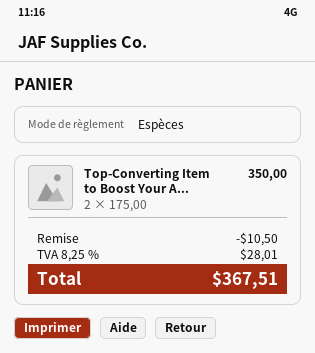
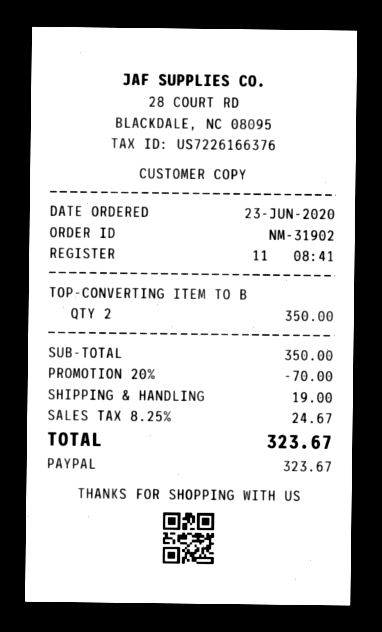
payment method: cash -> PayPal
discount: 10.50 -> 70.00
shipping: none -> 19.00
tax: 8.25% = 28.01 -> 8.25% = 24.67
total: 367.51 -> 323.67

